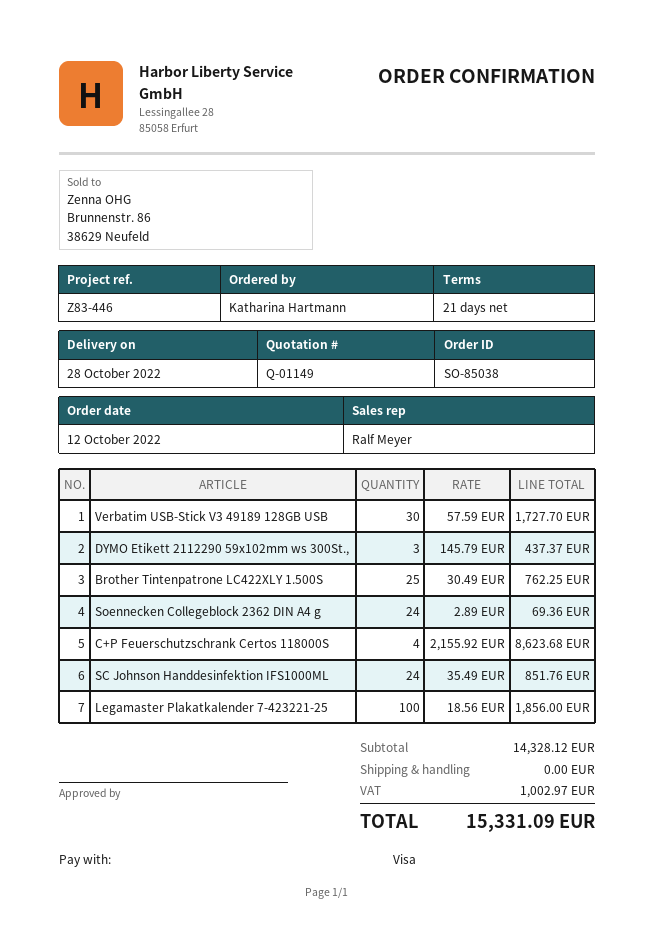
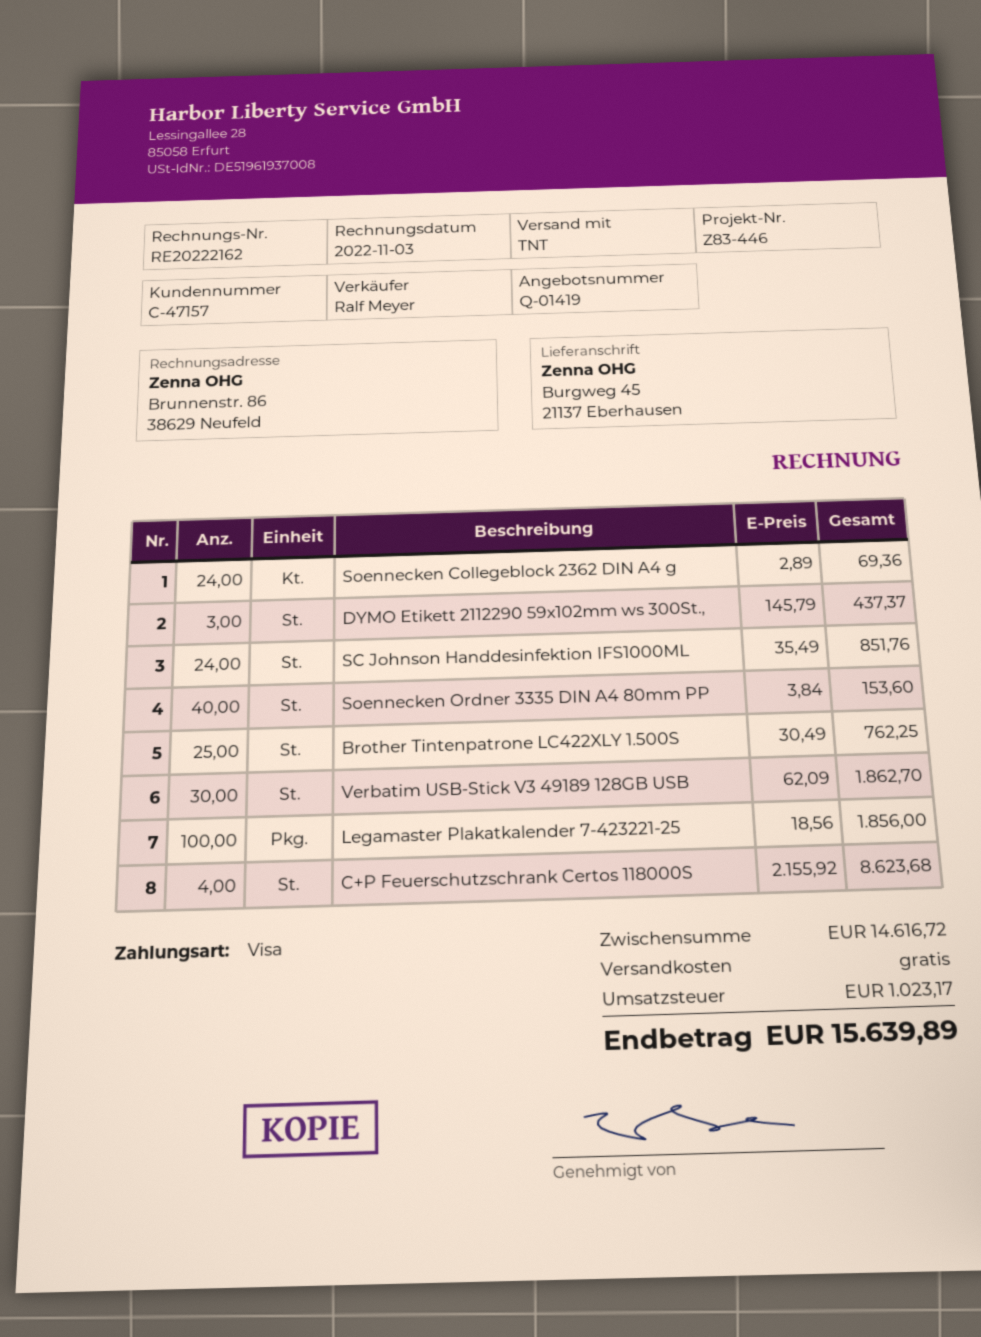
quote number: Q-01149 -> Q-01419
Verbatim USB-Stick V3 49189 128GB USB: 30 x 57.59 = 1727.70 -> 30 x 62.09 = 1862.70
Soennecken Ordner 3335 DIN A4 80mm PP: none -> 40 x 3.84 = 153.60
subtotal: 14328.12 -> 14616.72
tax: 1002.97 -> 1023.17
total: 15331.09 -> 15639.89

